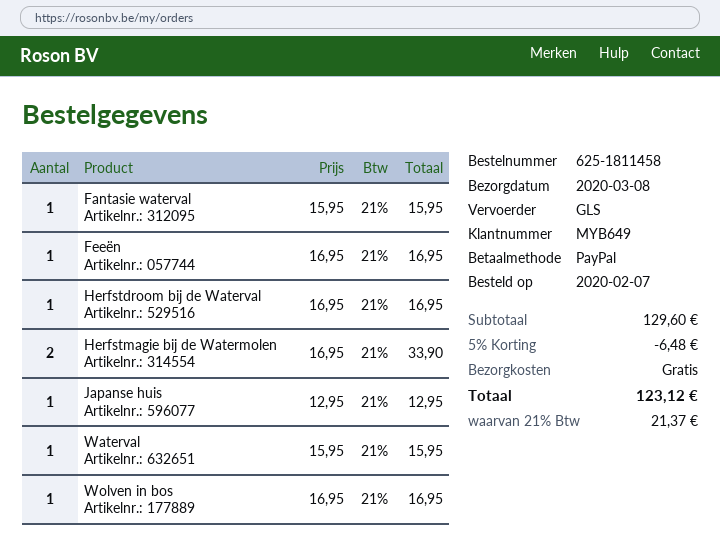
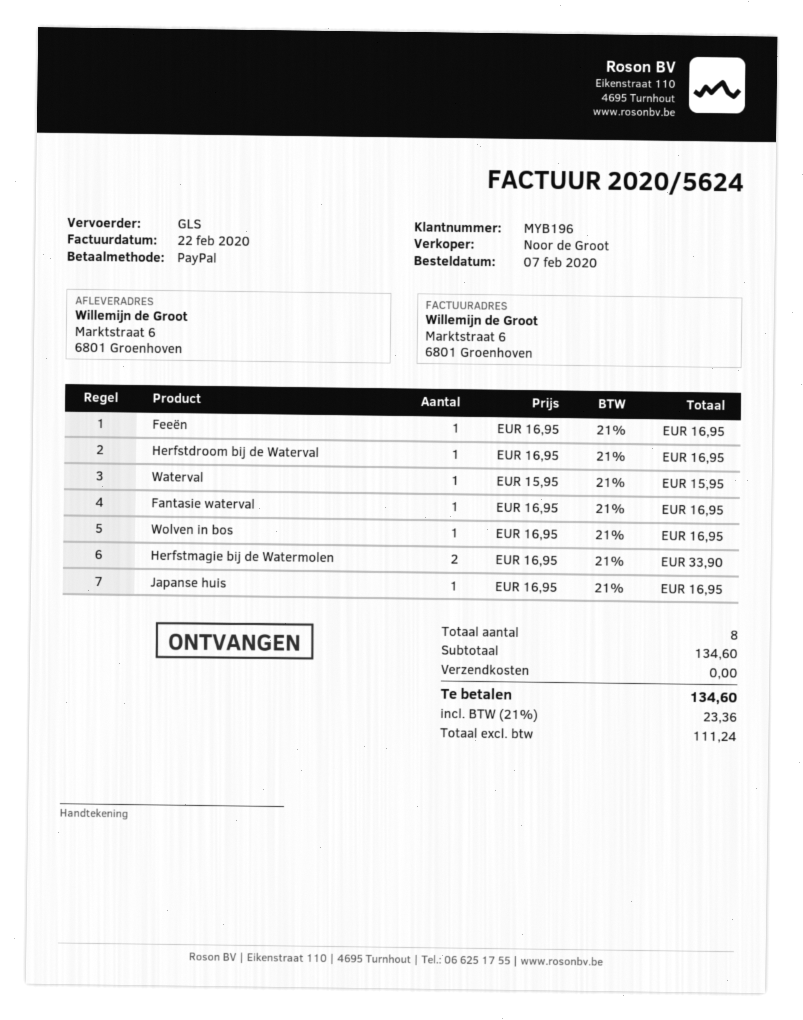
customer number: MYB649 -> MYB196
Fantasie waterval: 1 x 15.95 = 15.95 -> 1 x 16.95 = 16.95
Japanse huis: 1 x 12.95 = 12.95 -> 1 x 16.95 = 16.95
subtotal: 129.60 -> 134.60
discount: 5% = 6.48 -> none
tax: 21% = 21.37 -> 21% = 23.36
total: 123.12 -> 134.60

